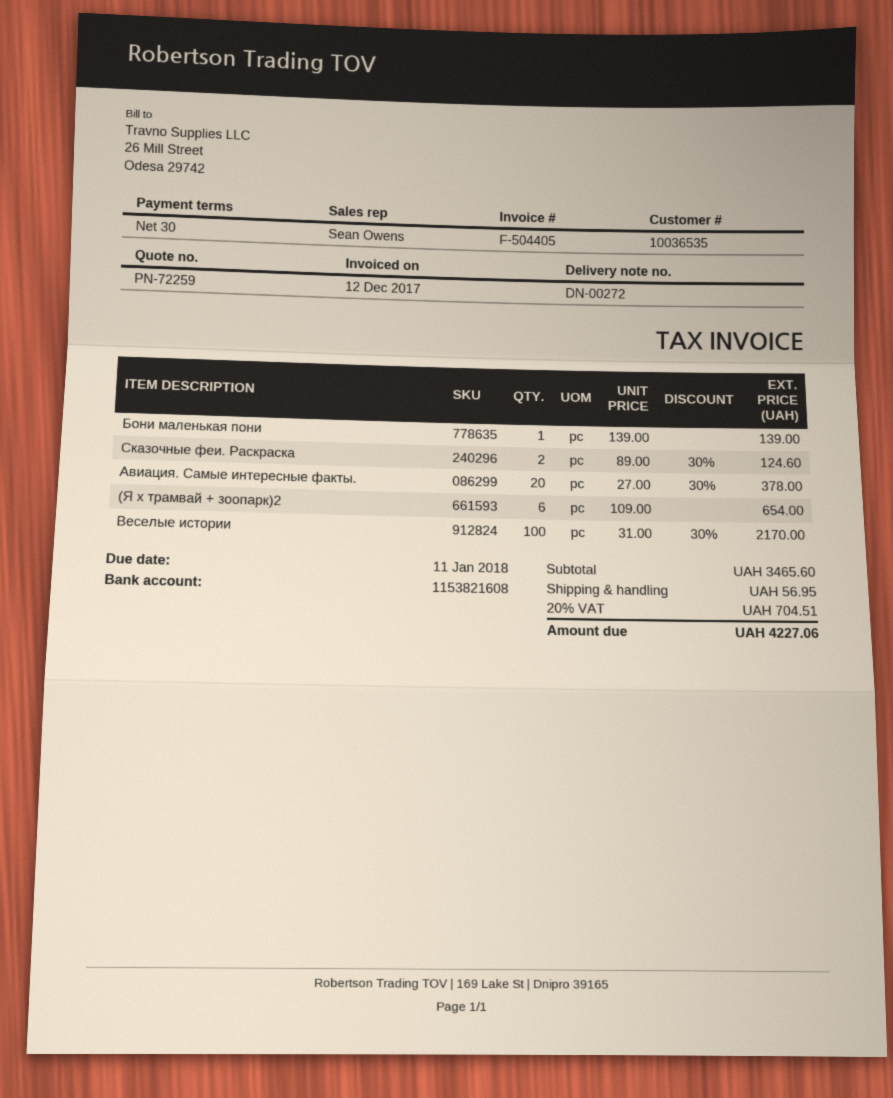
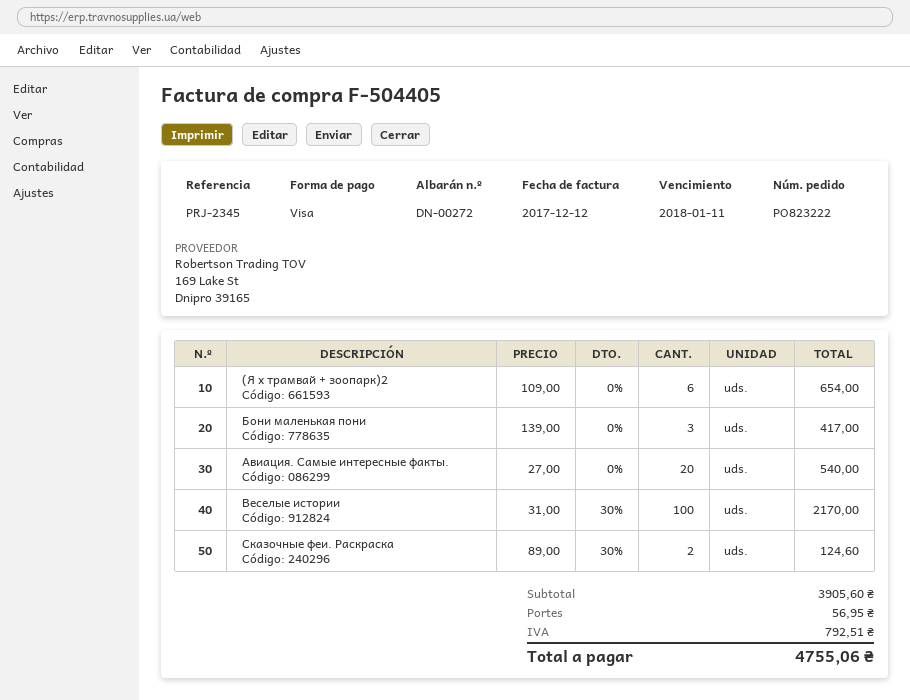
Бони маленькая пони: 1 x 139.00 = 139.00 -> 3 x 139.00 = 417.00
Авиация. Самые интересные факты.: 20 x 27.00 - 30% = 378.00 -> 20 x 27.00 = 540.00
subtotal: 3465.60 -> 3905.60
tax: 704.51 -> 792.51
total: 4227.06 -> 4755.06

